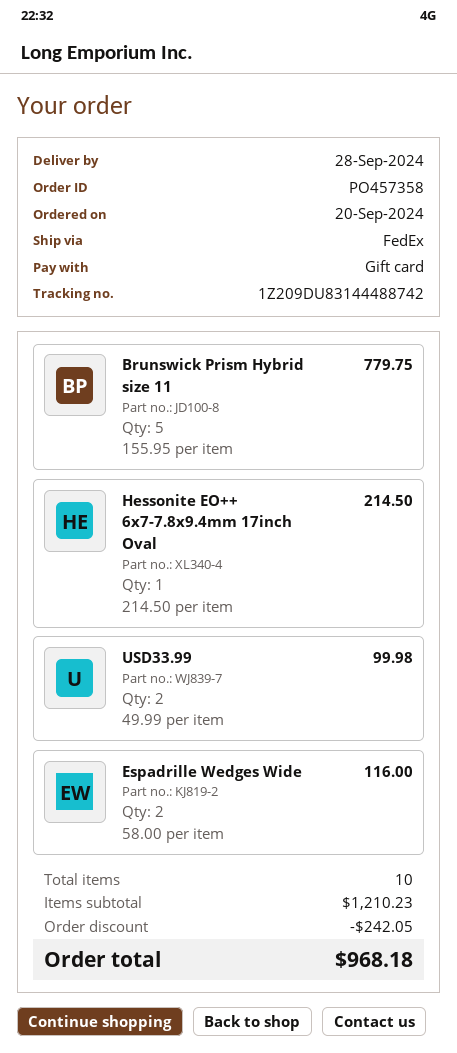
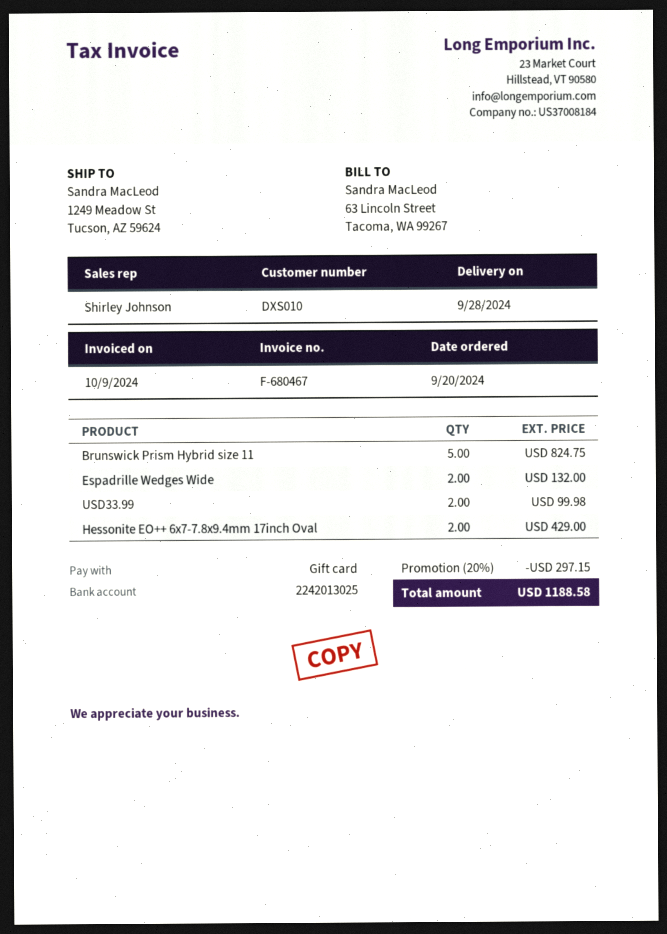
Brunswick Prism Hybrid size 11: 5 for 779.75 -> 5 for 824.75
Hessonite EO++ 6x7-7.8x9.4mm 17inch Oval: 1 for 214.50 -> 2 for 429.00
Espadrille Wedges Wide: 2 for 116.00 -> 2 for 132.00
discount: 242.05 -> 297.15
total: 968.18 -> 1188.58

